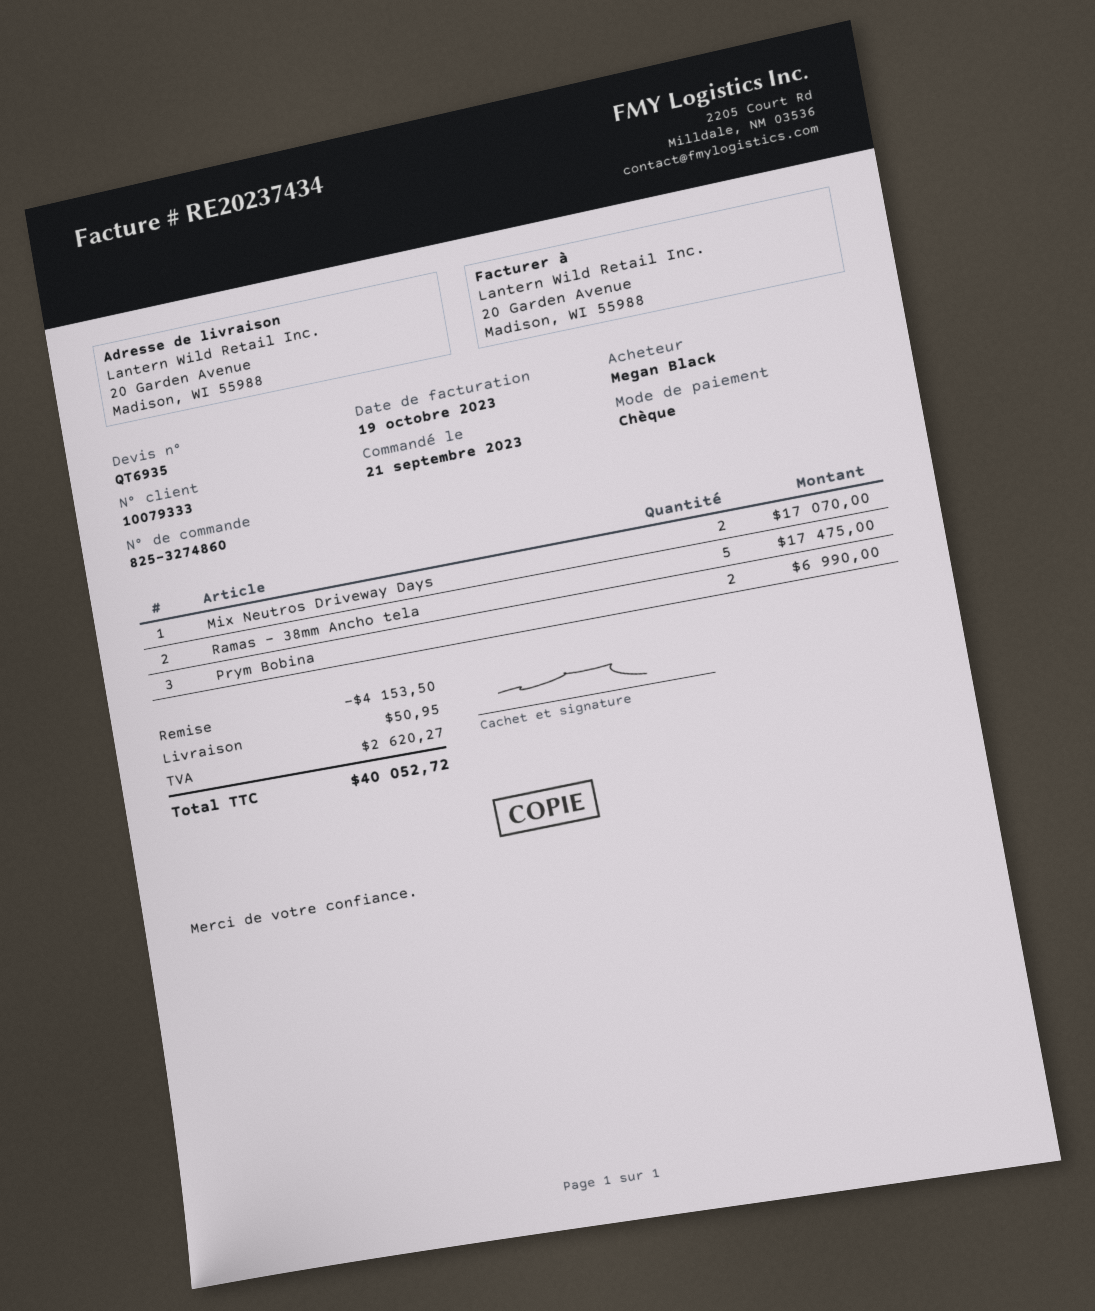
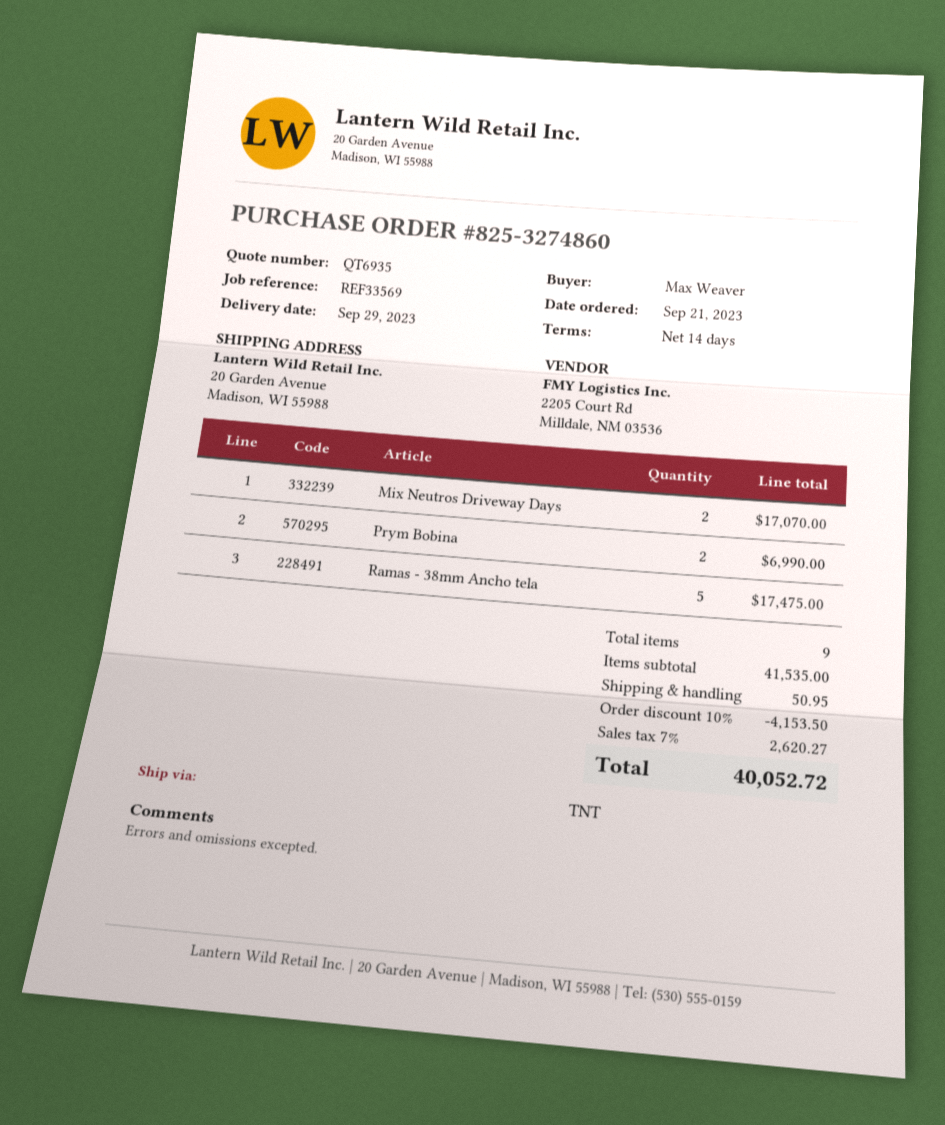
ordered by: Megan Black -> Max Weaver

